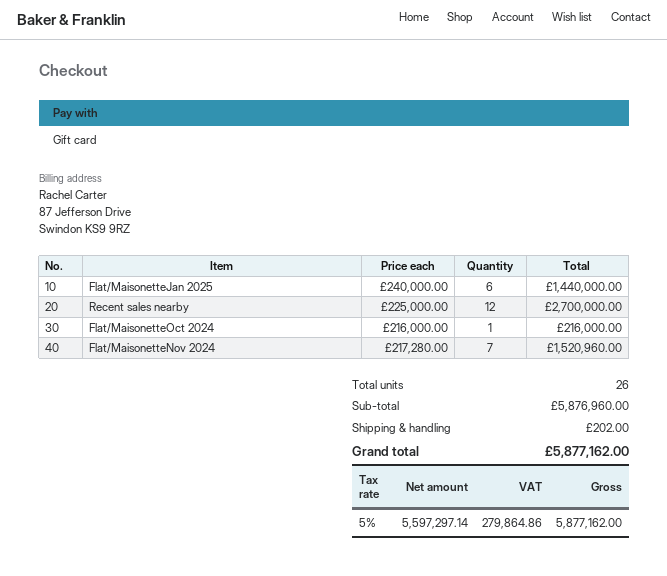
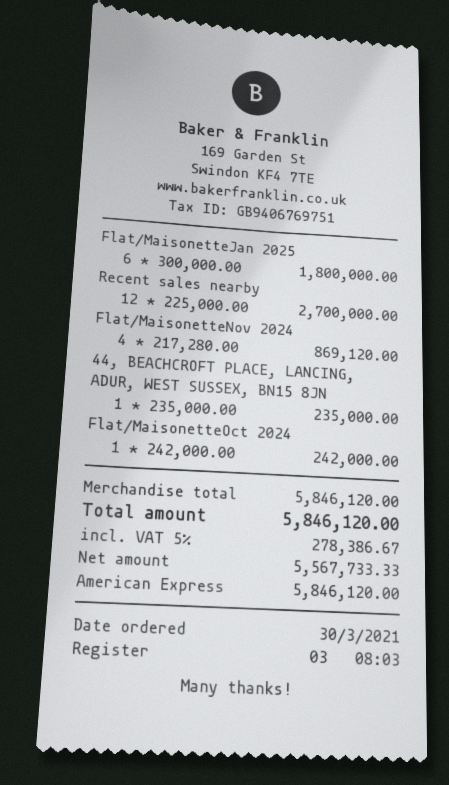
payment method: gift card -> American Express
Flat/MaisonetteJan 2025: 6 x 240000.00 = 1440000.00 -> 6 x 300000.00 = 1800000.00
Flat/MaisonetteOct 2024: 1 x 216000.00 = 216000.00 -> 1 x 242000.00 = 242000.00
Flat/MaisonetteNov 2024: 7 x 217280.00 = 1520960.00 -> 4 x 217280.00 = 869120.00
44, BEACHCROFT PLACE, LANCING, ADUR, WEST SUSSEX, BN15 8JN: none -> 1 x 235000.00 = 235000.00
subtotal: 5876960.00 -> 5846120.00
shipping: 202.00 -> none
net: 5597297.14 -> 5567733.33
tax: 5% = 279864.86 -> 5% = 278386.67
total: 5877162.00 -> 5846120.00

